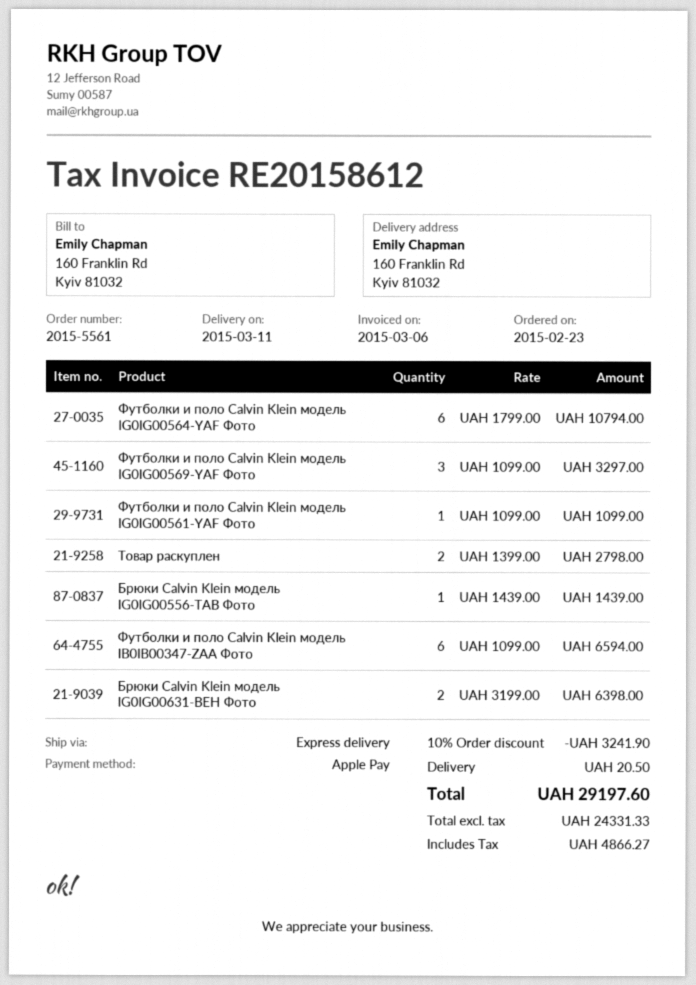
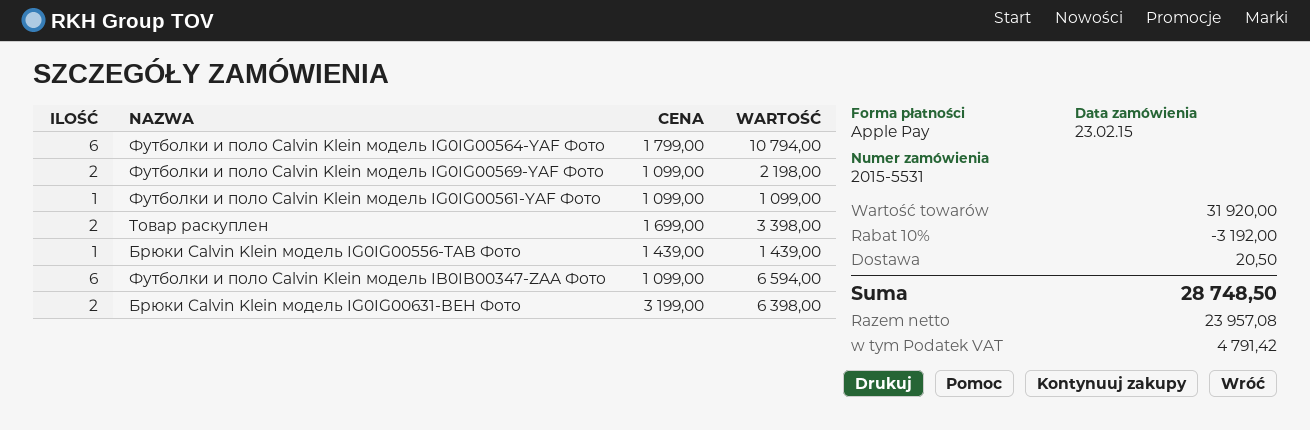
order number: 2015-5561 -> 2015-5531
Футболки и поло Calvin Klein модель IG0IG00569-YAF Фото: 3 x 1099.00 = 3297.00 -> 2 x 1099.00 = 2198.00
Товар раскуплен: 2 x 1399.00 = 2798.00 -> 2 x 1699.00 = 3398.00
discount: 10% = 3241.90 -> 10% = 3192.00
net: 24331.33 -> 23957.08
tax: 4866.27 -> 4791.42
total: 29197.60 -> 28748.50

